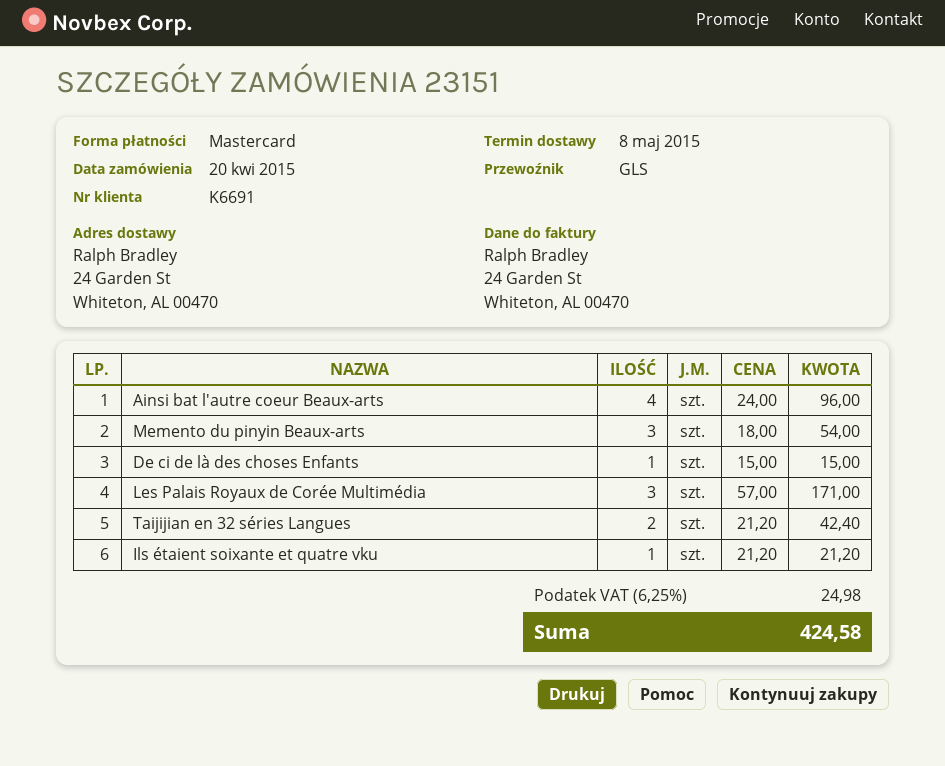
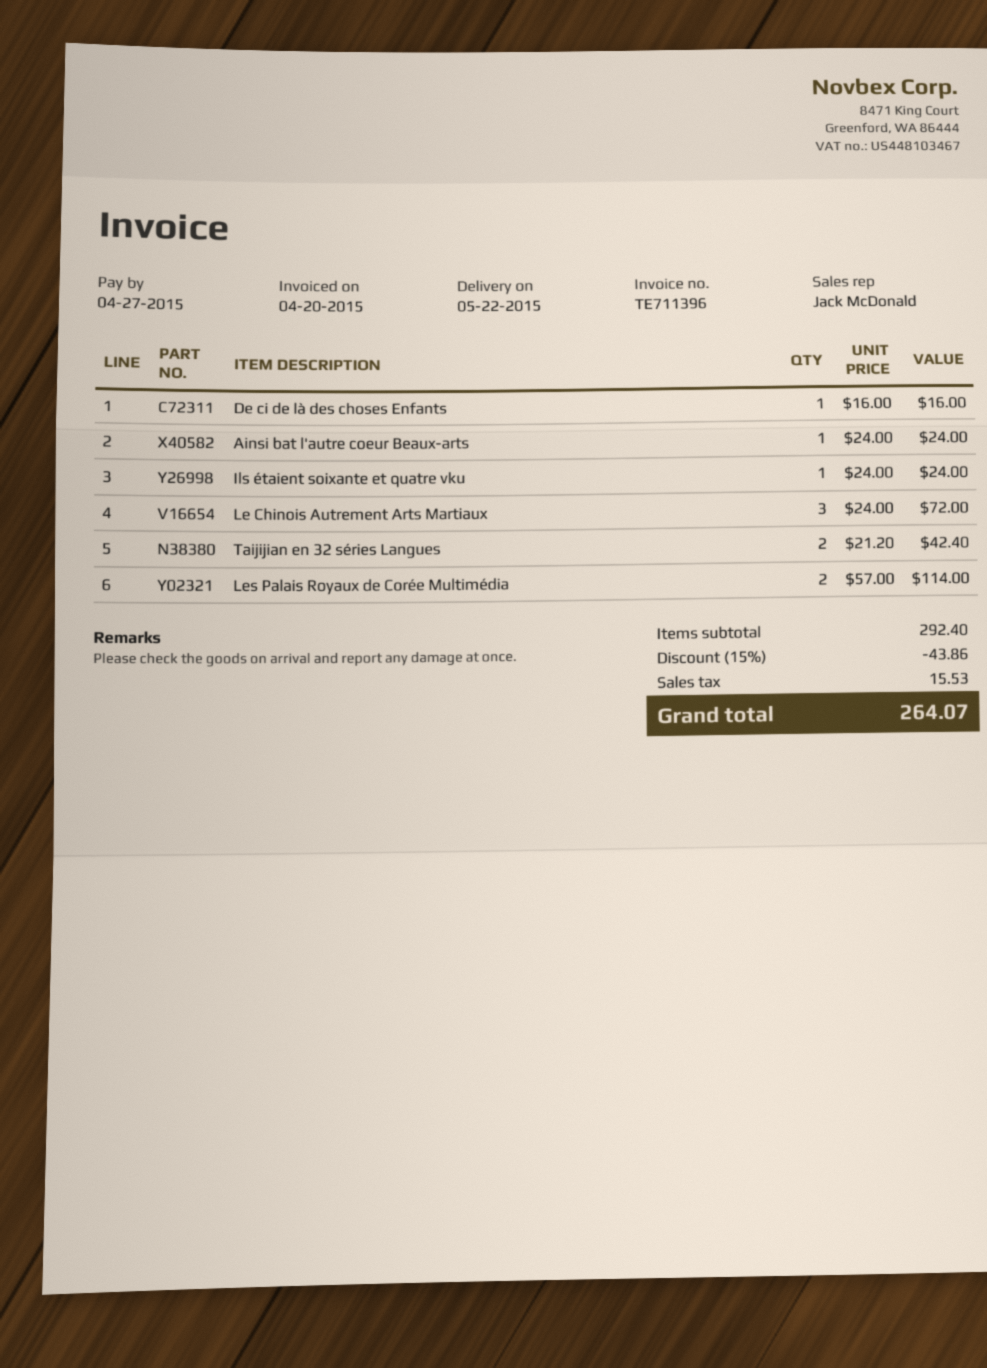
delivery date: 2015-05-08 -> 2015-05-22
Ainsi bat l'autre coeur Beaux-arts: 4 x 24.00 = 96.00 -> 1 x 24.00 = 24.00
Memento du pinyin Beaux-arts: 3 x 18.00 = 54.00 -> none
De ci de là des choses Enfants: 1 x 15.00 = 15.00 -> 1 x 16.00 = 16.00
Les Palais Royaux de Corée Multimédia: 3 x 57.00 = 171.00 -> 2 x 57.00 = 114.00
Ils étaient soixante et quatre vku: 1 x 21.20 = 21.20 -> 1 x 24.00 = 24.00
Le Chinois Autrement Arts Martiaux: none -> 3 x 24.00 = 72.00
discount: none -> 15% = 43.86
tax: 24.98 -> 15.53
total: 424.58 -> 264.07

